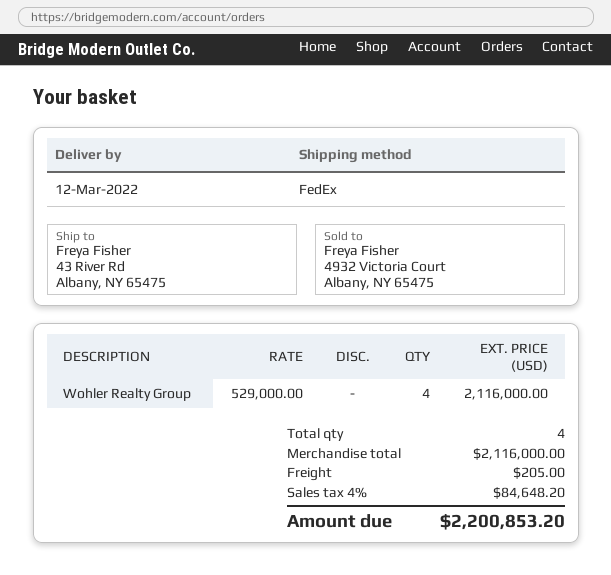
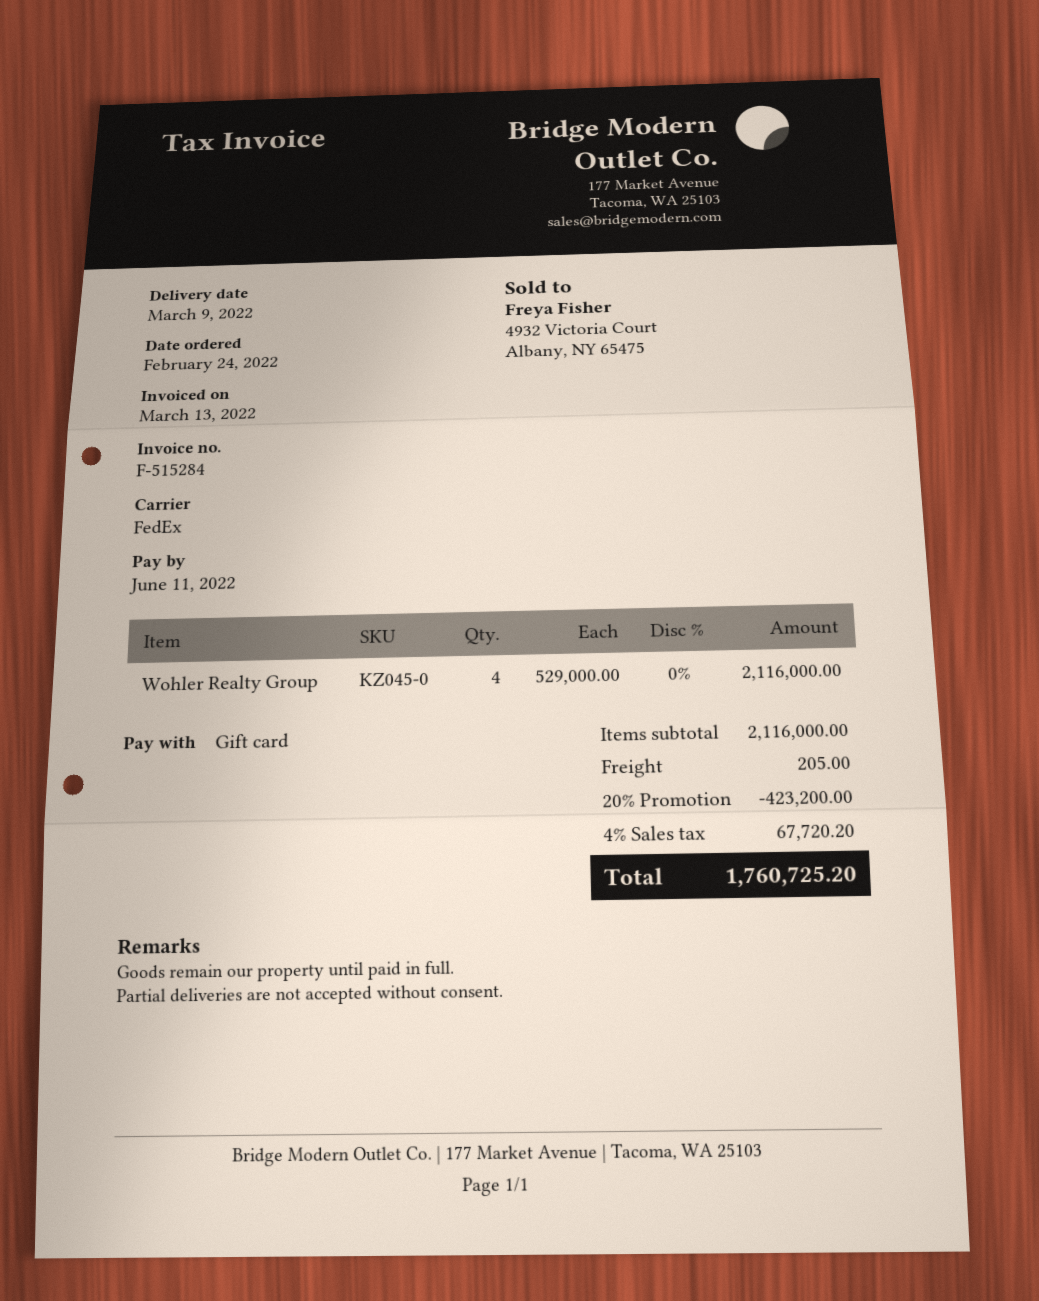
delivery date: 2022-03-12 -> 2022-03-09
discount: none -> 20% = 423200.00
tax: 4% = 84648.20 -> 4% = 67720.20
total: 2200853.20 -> 1760725.20

